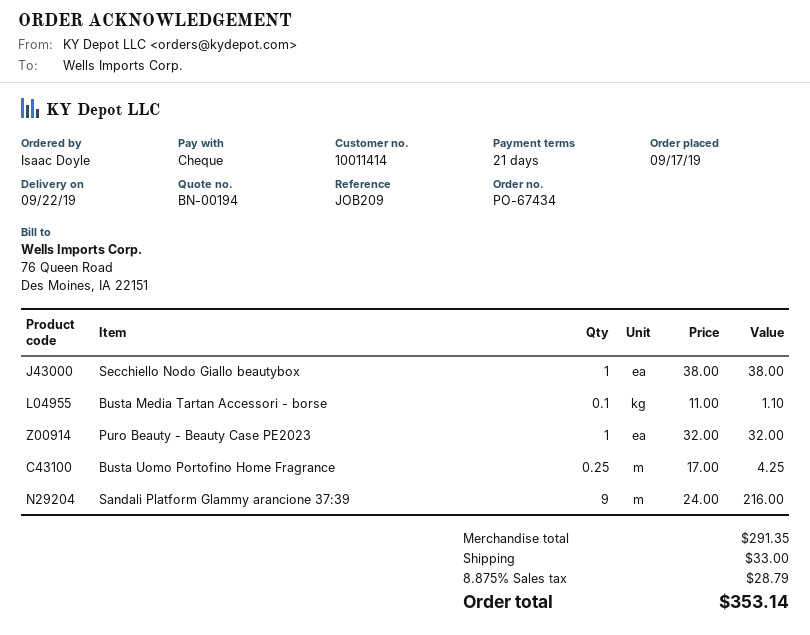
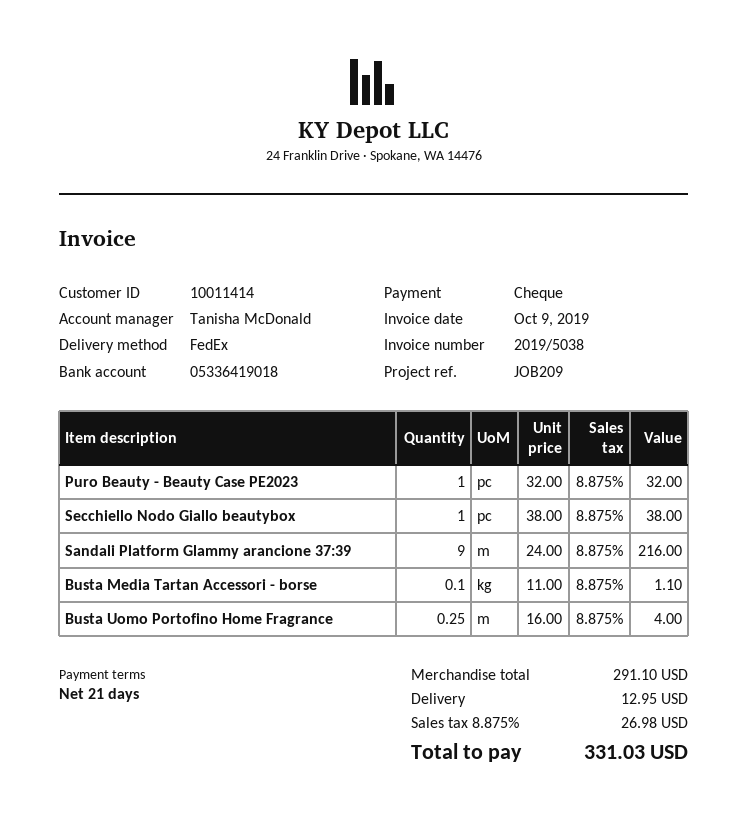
Busta Uomo Portofino Home Fragrance: 0.25 x 17.00 = 4.25 -> 0.25 x 16.00 = 4.00
subtotal: 291.35 -> 291.10
shipping: 33.00 -> 12.95
tax: 8.875% = 28.79 -> 8.875% = 26.98
total: 353.14 -> 331.03

